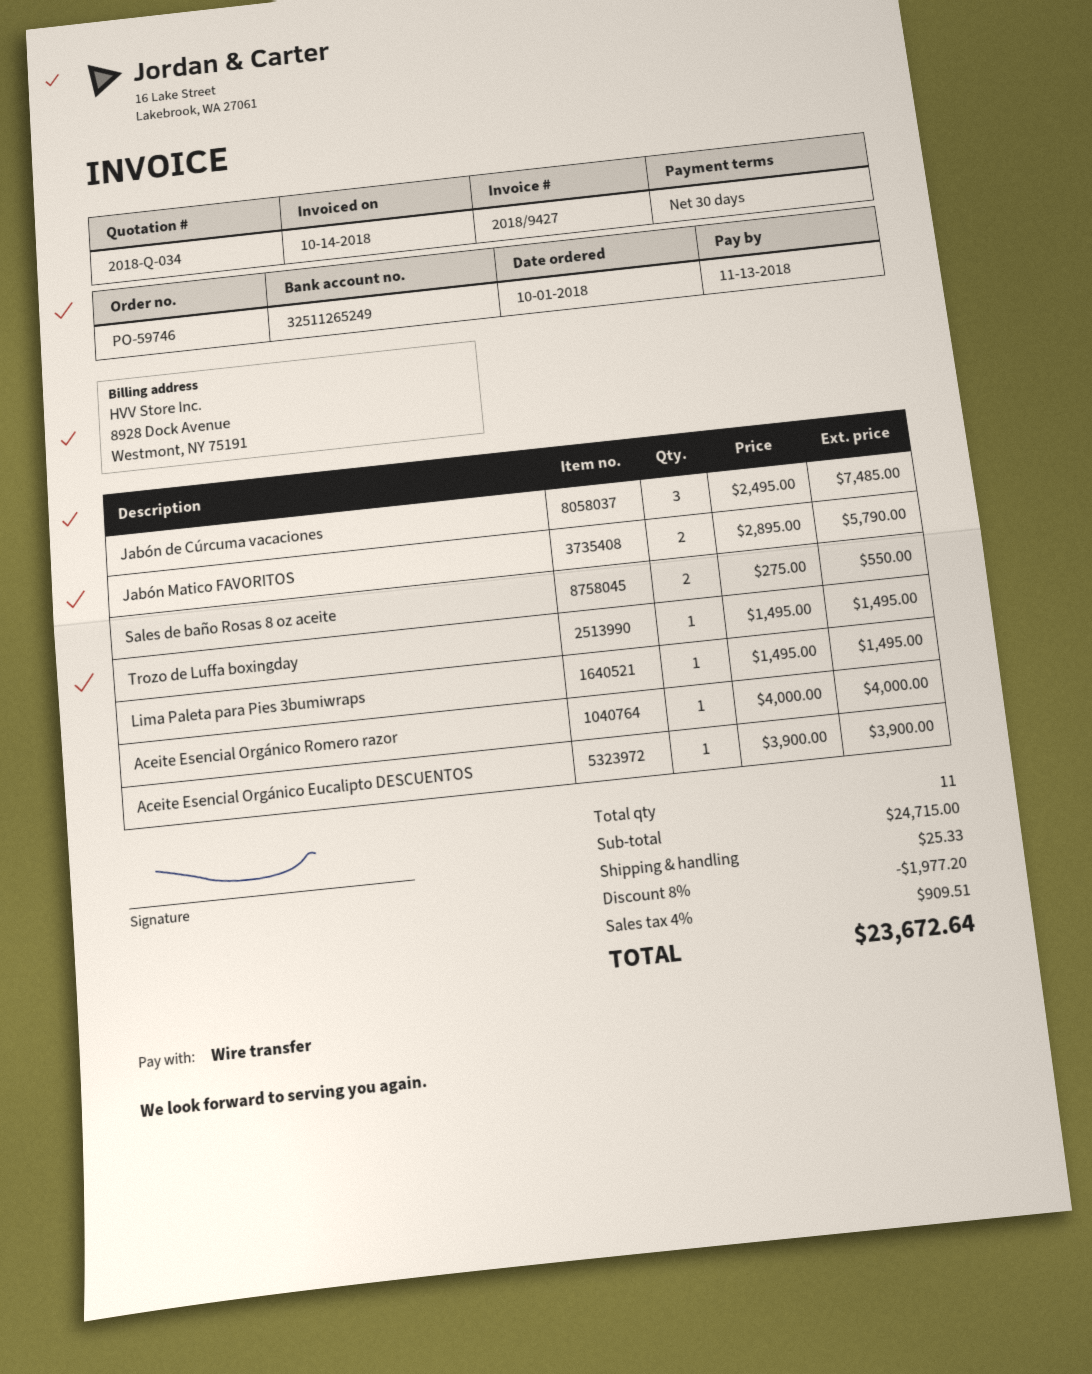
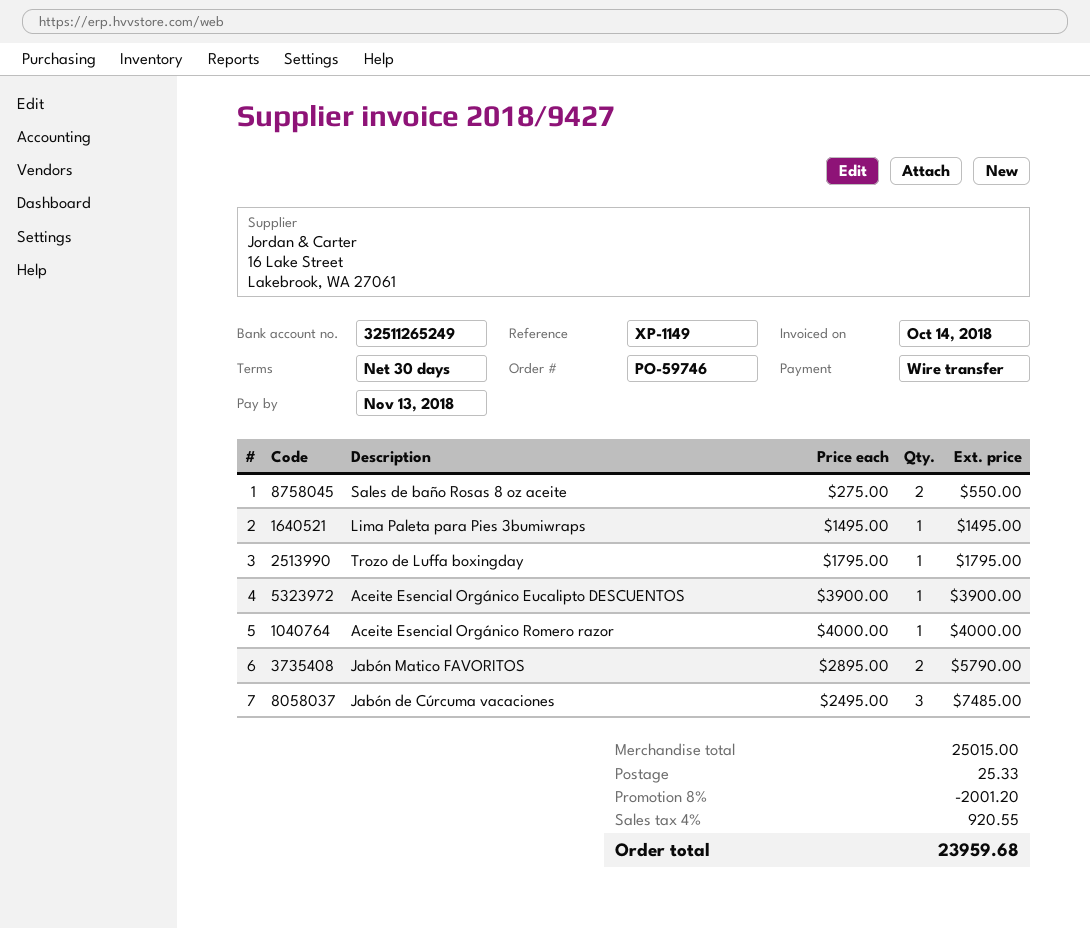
Trozo de Luffa boxingday: 1 x 1495.00 = 1495.00 -> 1 x 1795.00 = 1795.00
subtotal: 24715.00 -> 25015.00
discount: 8% = 1977.20 -> 8% = 2001.20
tax: 4% = 909.51 -> 4% = 920.55
total: 23672.64 -> 23959.68

